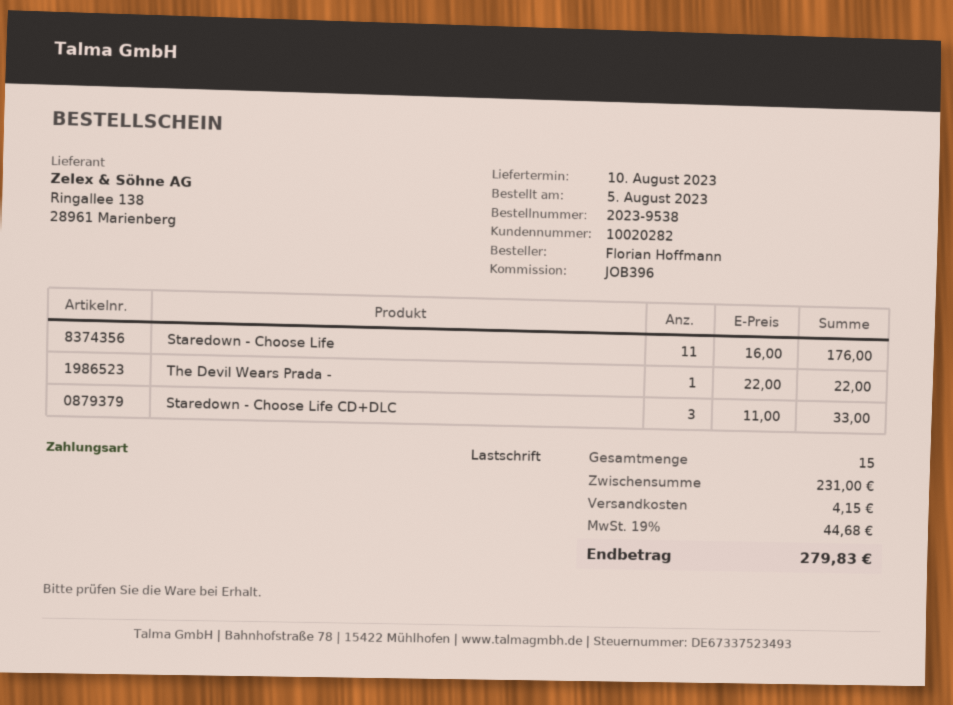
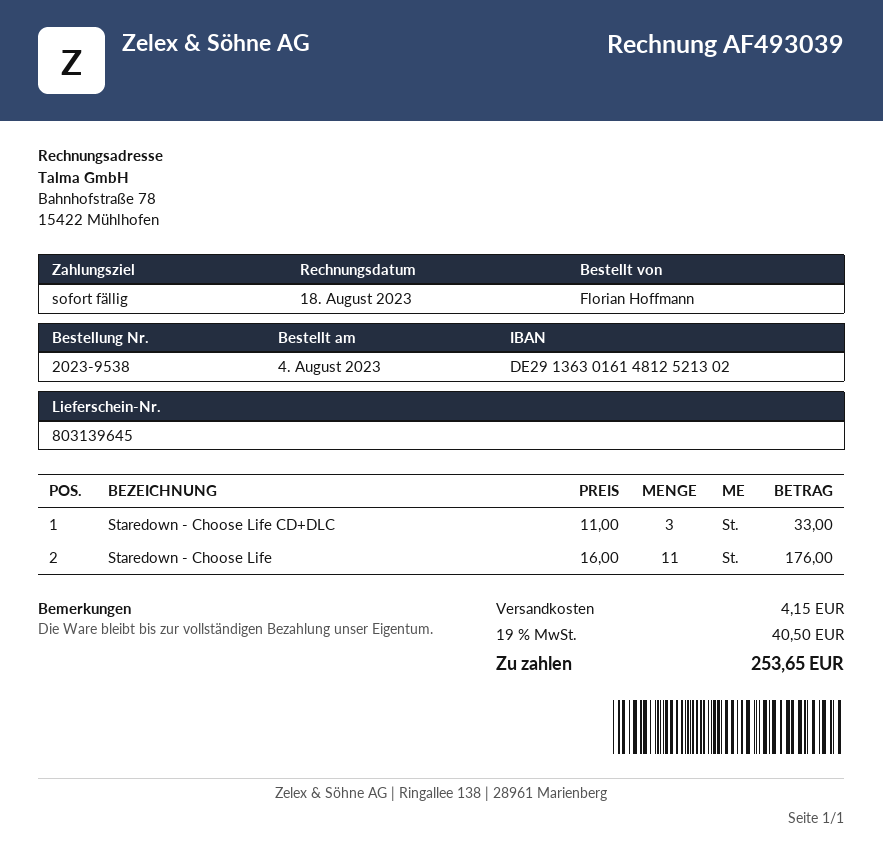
order date: 2023-08-05 -> 2023-08-04
The Devil Wears Prada -: 1 x 22.00 = 22.00 -> none
tax: 19% = 44.68 -> 19% = 40.50
total: 279.83 -> 253.65

